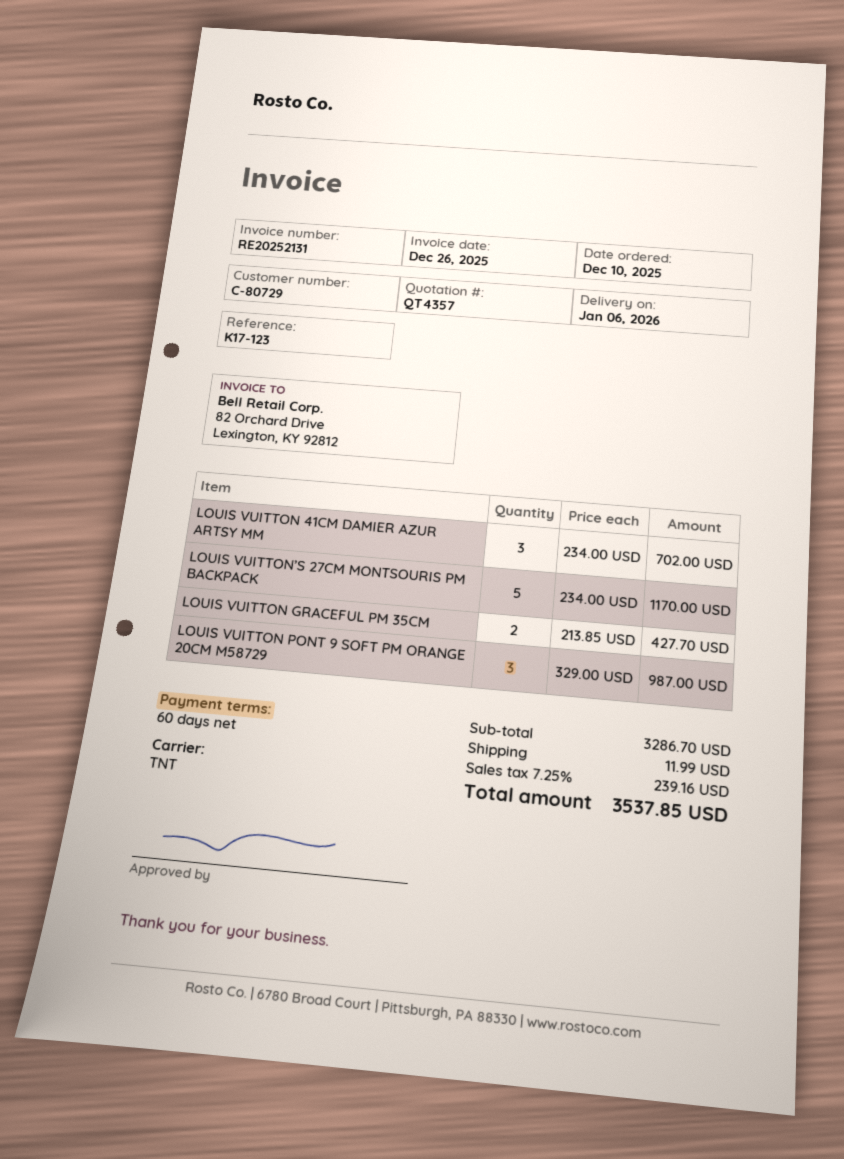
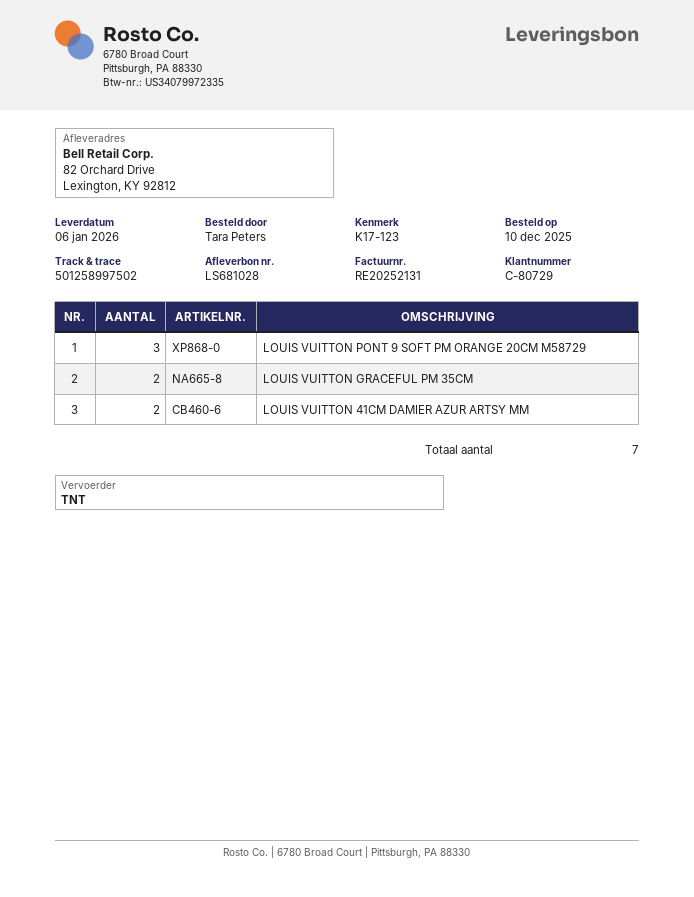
LOUIS VUITTON 41CM DAMIER AZUR ARTSY MM: 3 -> 2
LOUIS VUITTON’S 27CM MONTSOURIS PM BACKPACK: 5 -> none

